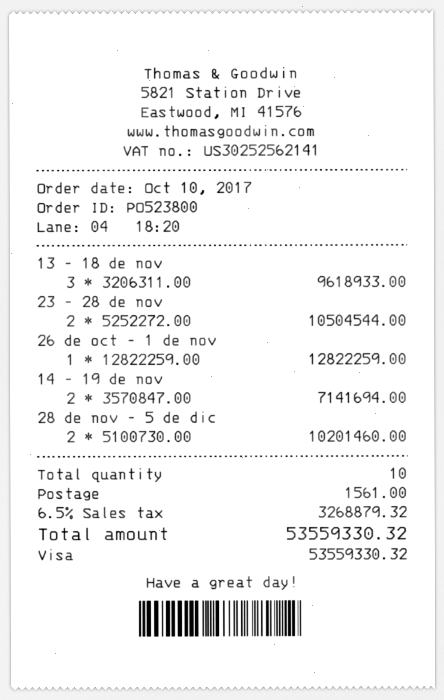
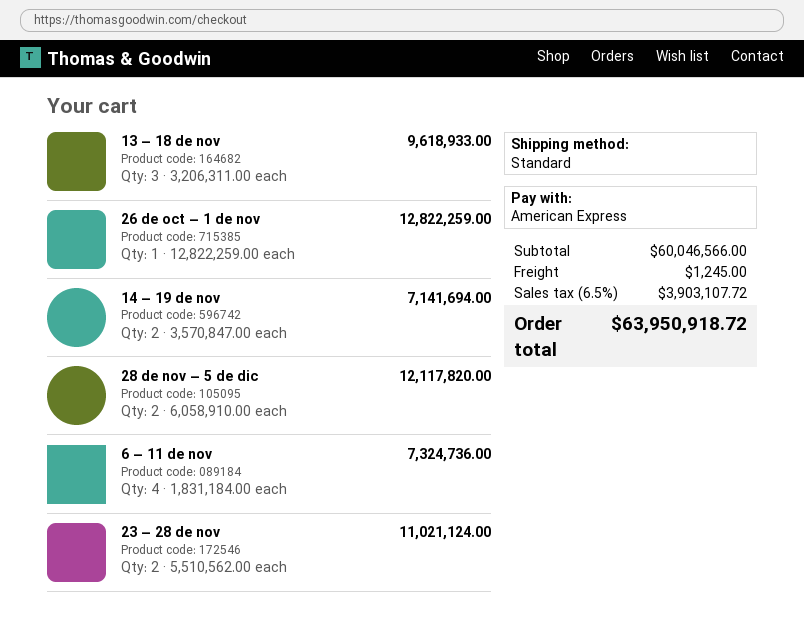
payment method: Visa -> American Express
23 – 28 de nov: 2 x 5252272.00 = 10504544.00 -> 2 x 5510562.00 = 11021124.00
28 de nov – 5 de dic: 2 x 5100730.00 = 10201460.00 -> 2 x 6058910.00 = 12117820.00
6 – 11 de nov: none -> 4 x 1831184.00 = 7324736.00
shipping: 1561.00 -> 1245.00
tax: 6.5% = 3268879.32 -> 6.5% = 3903107.72
total: 53559330.32 -> 63950918.72

